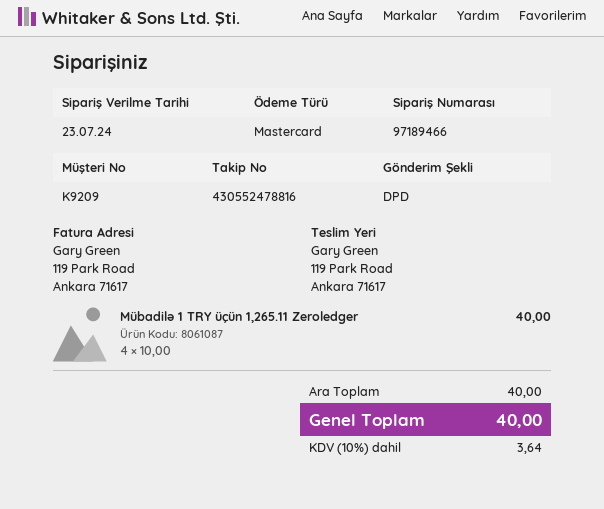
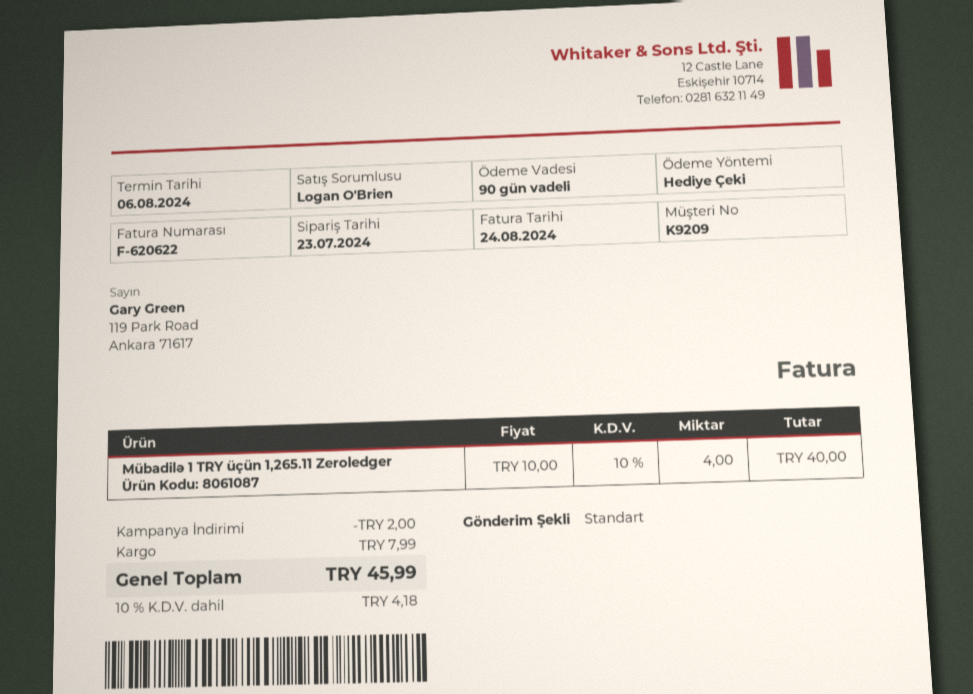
payment method: Mastercard -> gift card
shipping method: DPD -> standard
discount: none -> 2.00
shipping: none -> 7.99
tax: 10% = 3.64 -> 10% = 4.18
total: 40.00 -> 45.99

